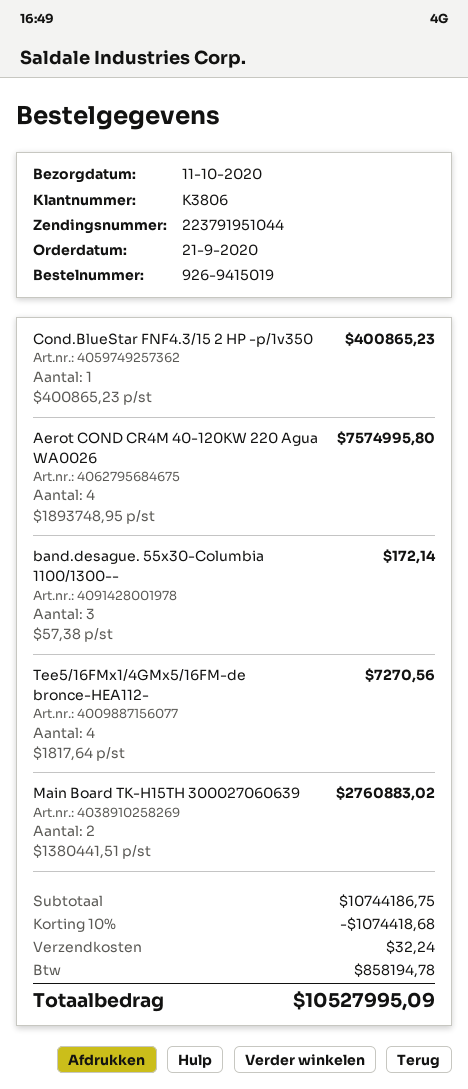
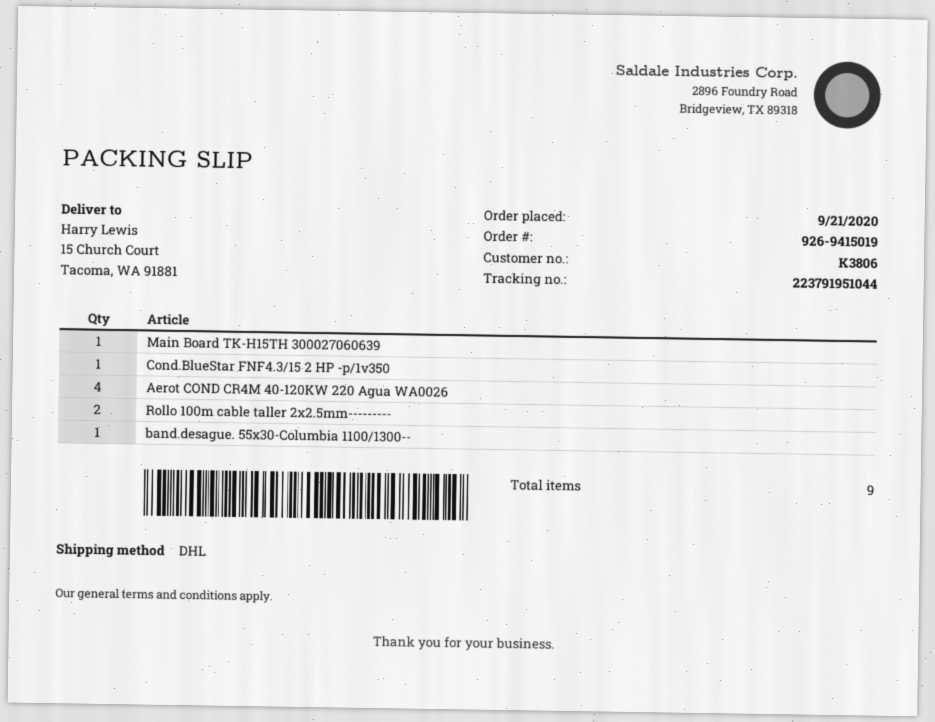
band.desague. 55x30-Columbia 1100/1300--: 3 -> 1
Tee5/16FMx1/4GMx5/16FM-de bronce-HEA112-: 4 -> none
Main Board TK-H15TH 300027060639: 2 -> 1
Rollo 100m cable taller 2x2.5mm---------: none -> 2

